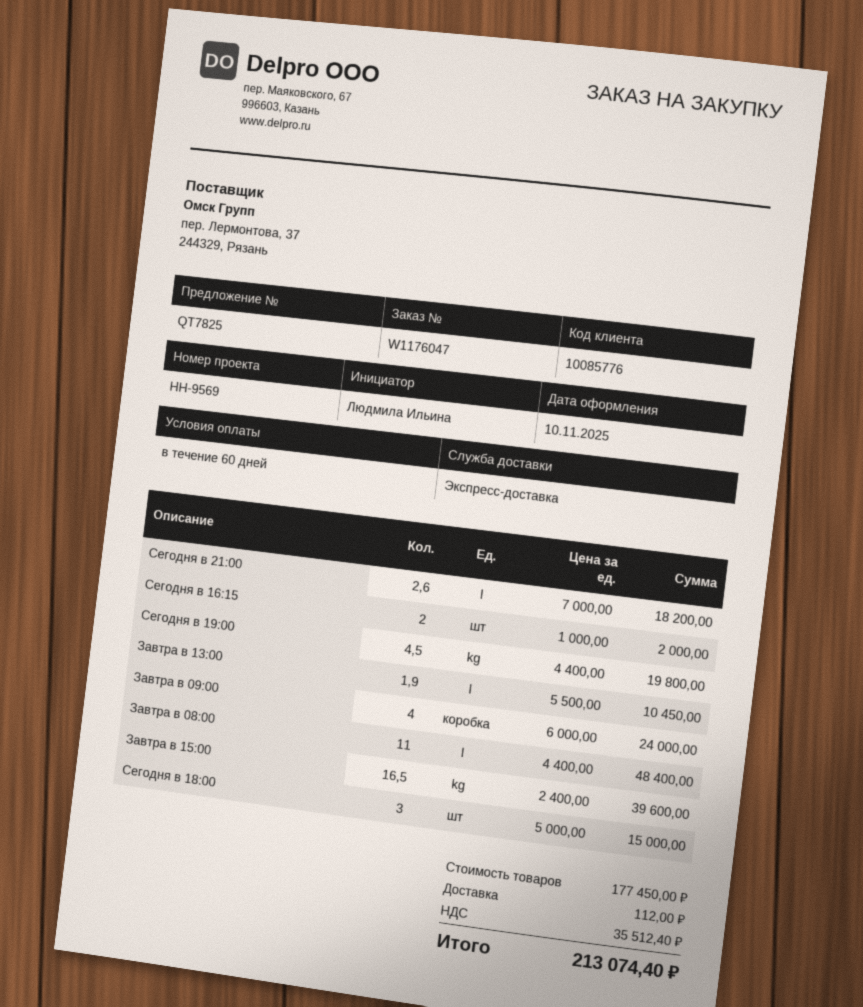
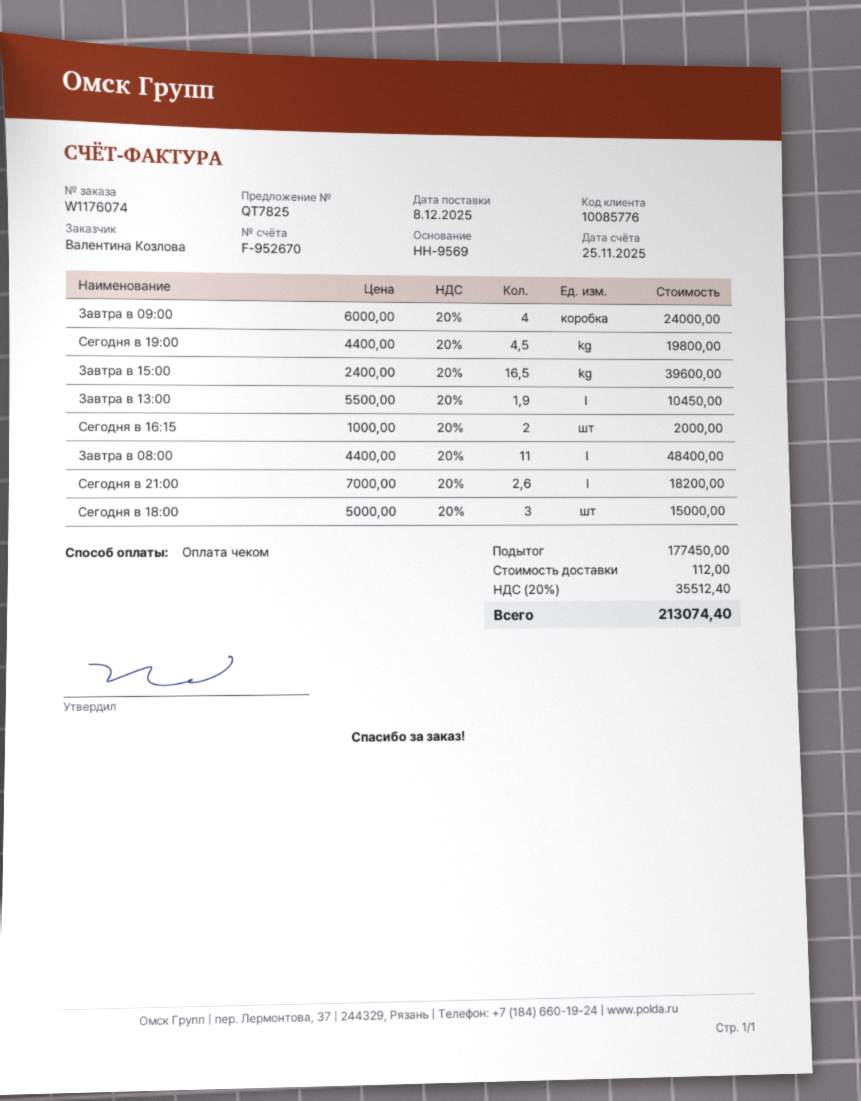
order number: W1176047 -> W1176074
ordered by: Людмила Ильина -> Валентина Козлова

